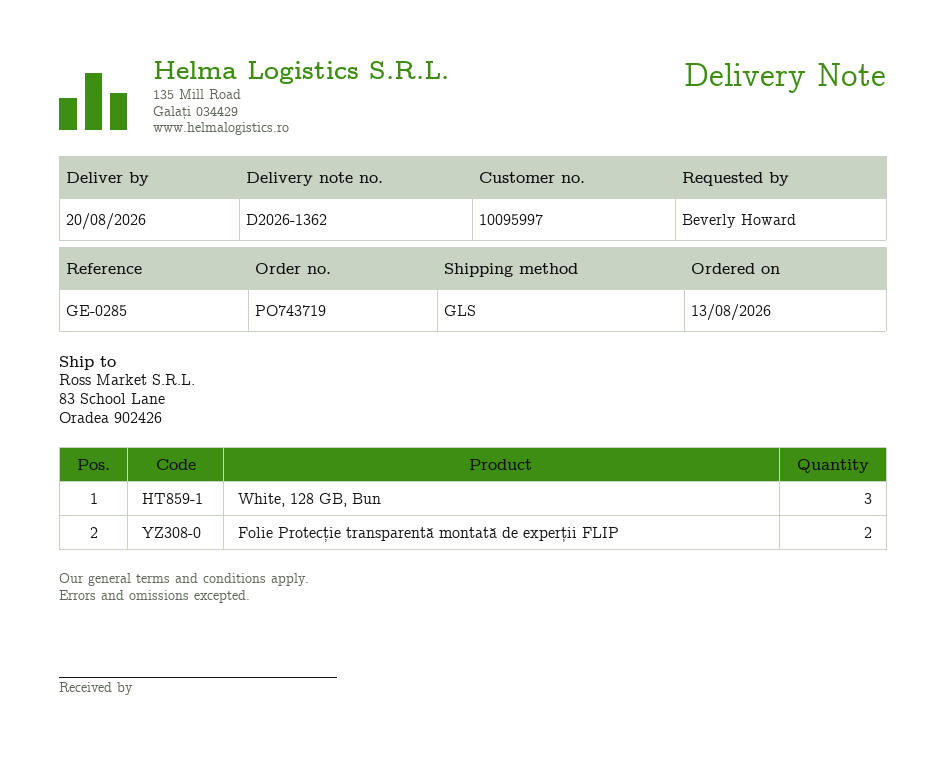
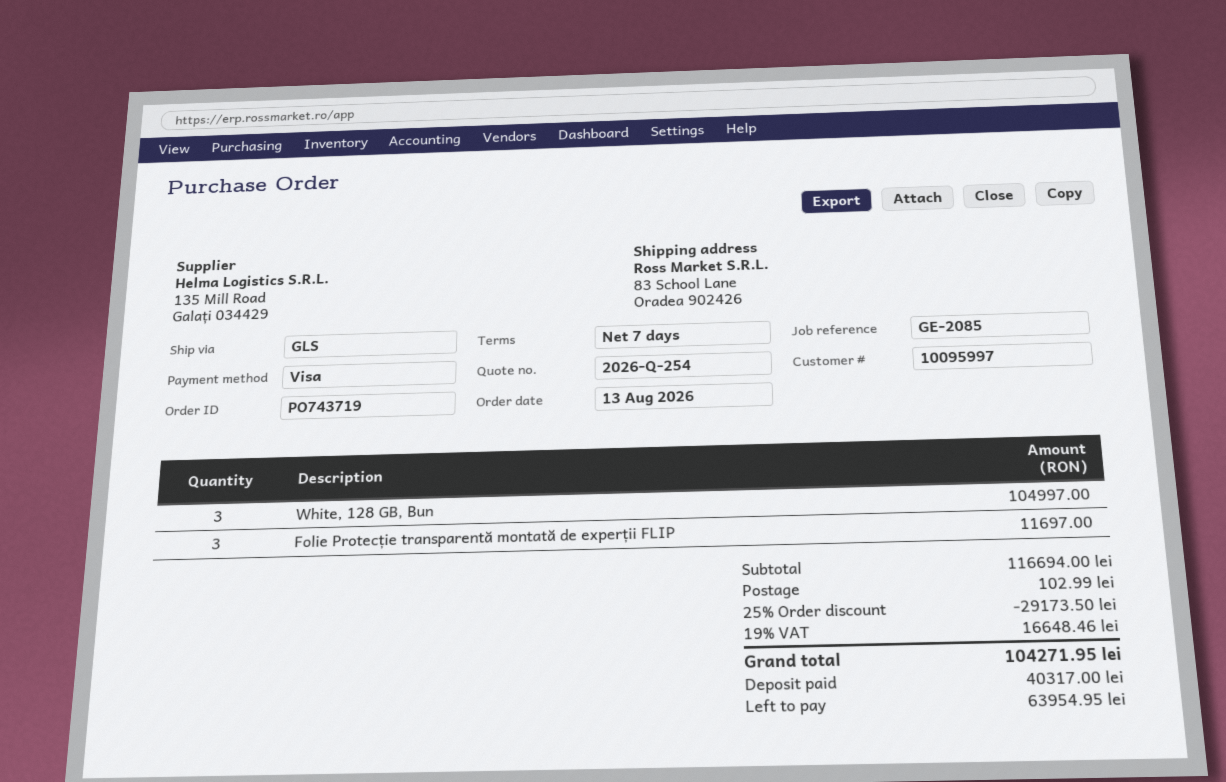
reference: GE-0285 -> GE-2085
Folie Protecție transparentă montată de experții FLIP: 2 -> 3

